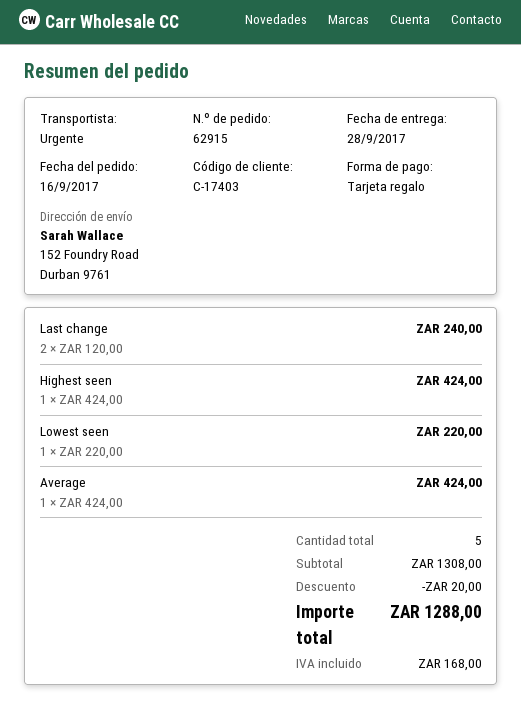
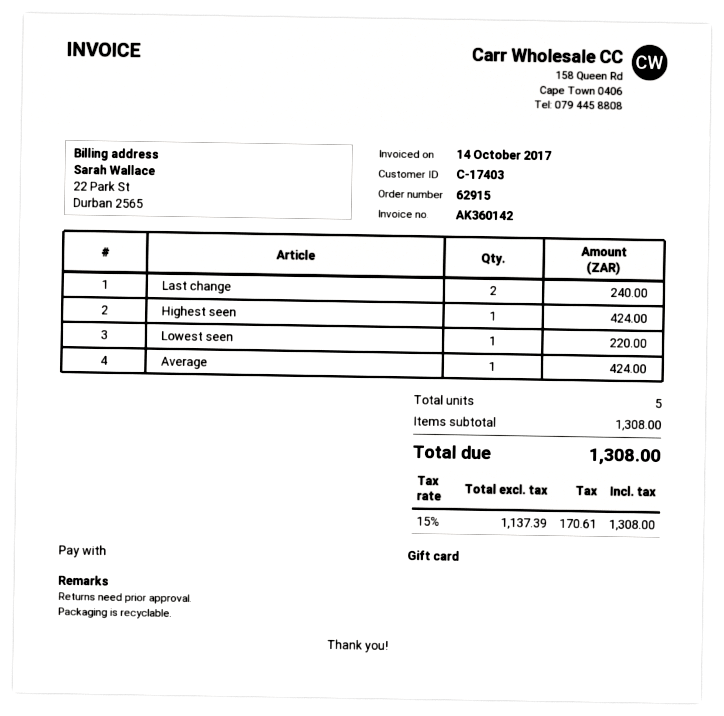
discount: 20.00 -> none
tax: 168.00 -> 170.61
total: 1288.00 -> 1308.00

